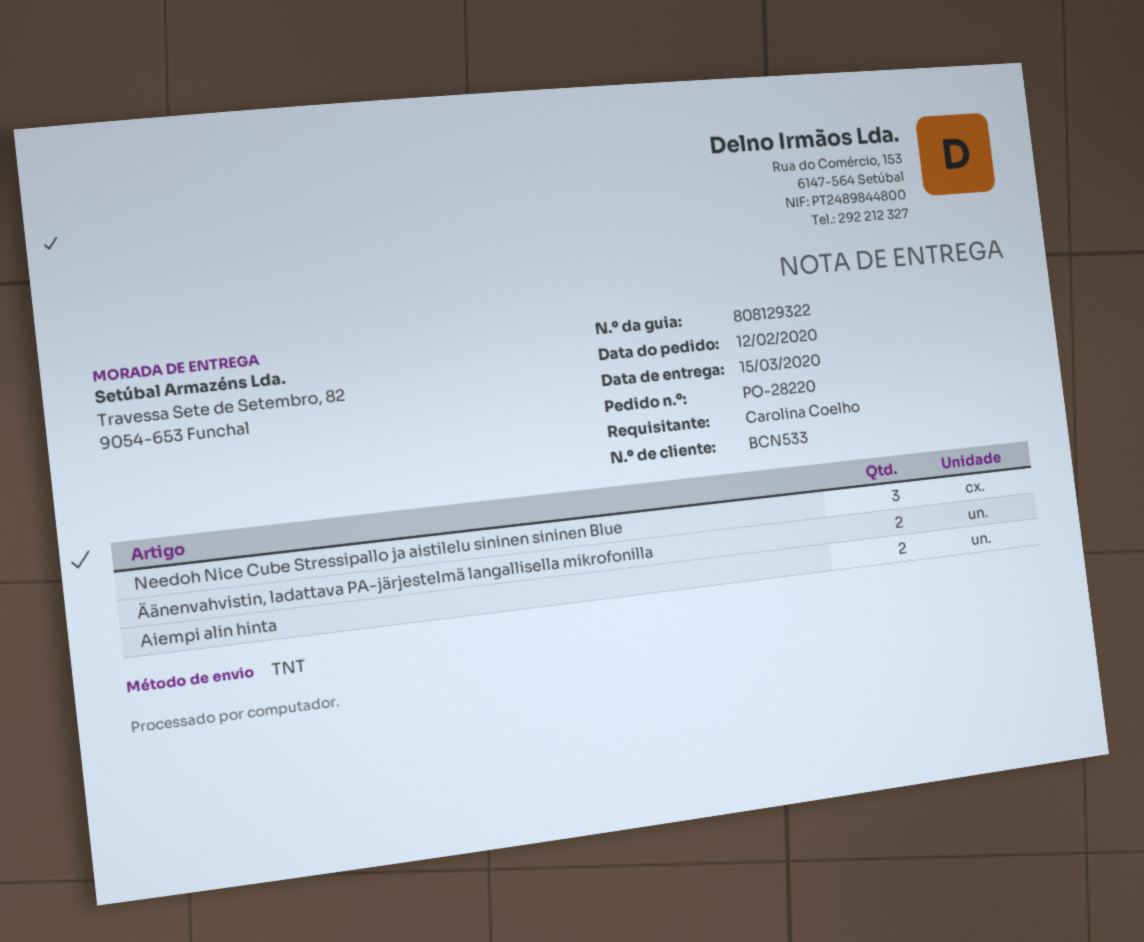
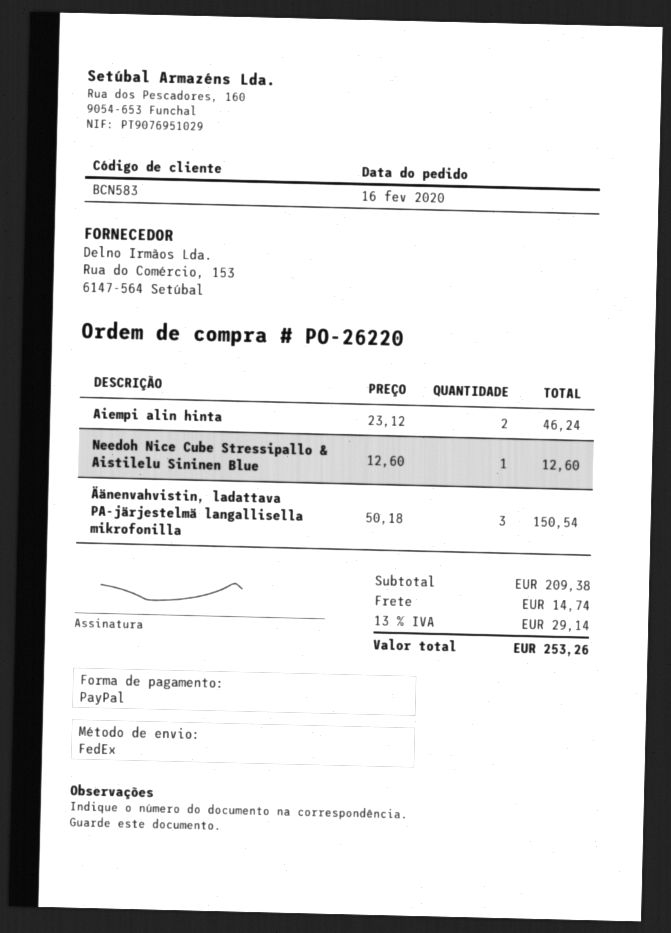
order number: PO-28220 -> PO-26220
order date: 2020-02-12 -> 2020-02-16
customer number: BCN533 -> BCN583
shipping method: TNT -> FedEx
Needoh Nice Cube Stressipallo ja aistilelu sininen sininen Blue: 3 -> none
Äänenvahvistin, ladattava PA-järjestelmä langallisella mikrofonilla: 2 -> 3
Needoh Nice Cube Stressipallo & Aistilelu Sininen Blue: none -> 1

